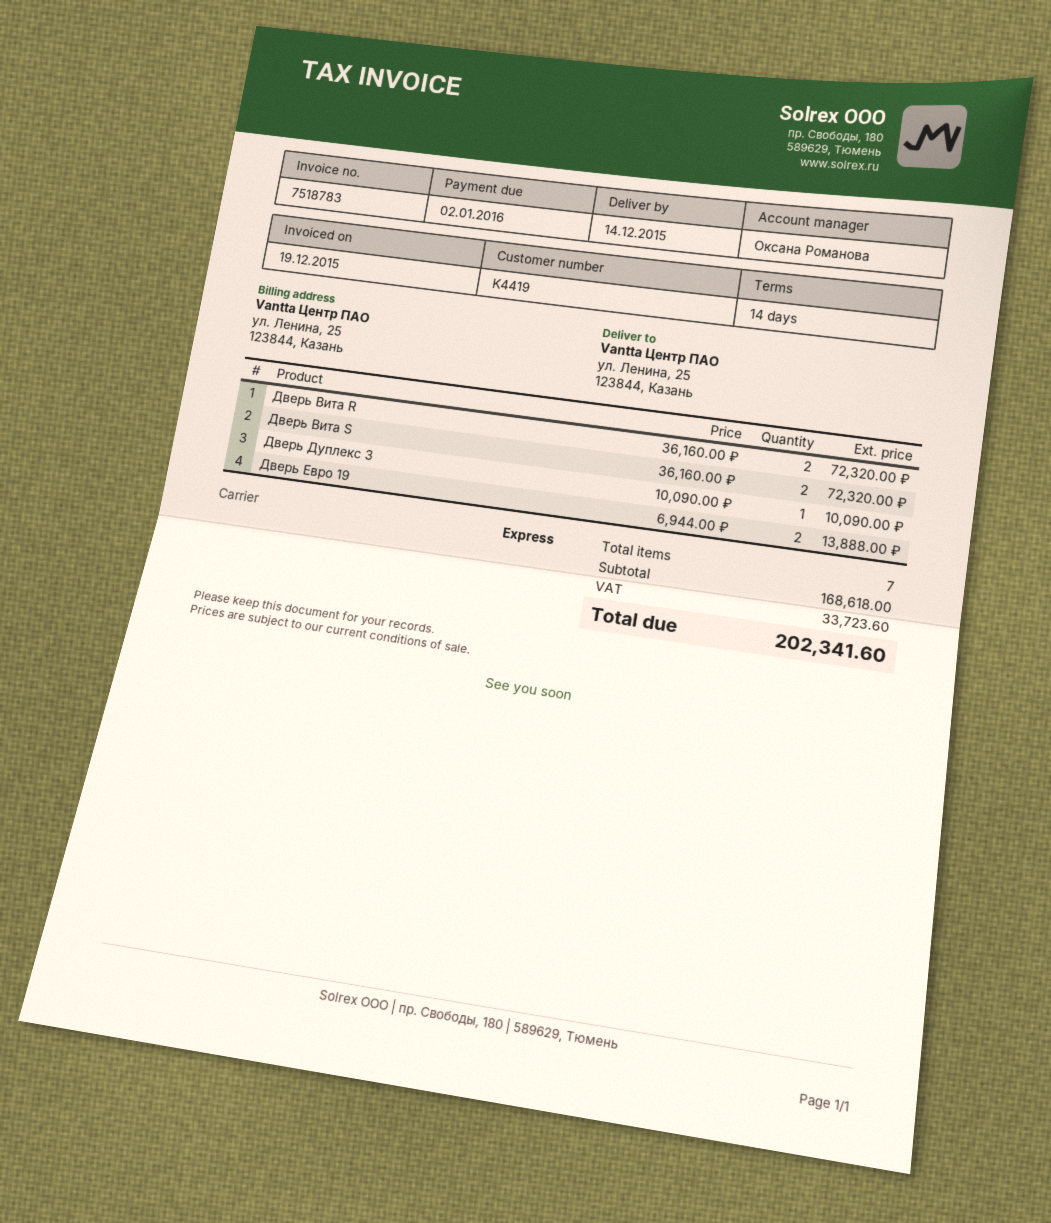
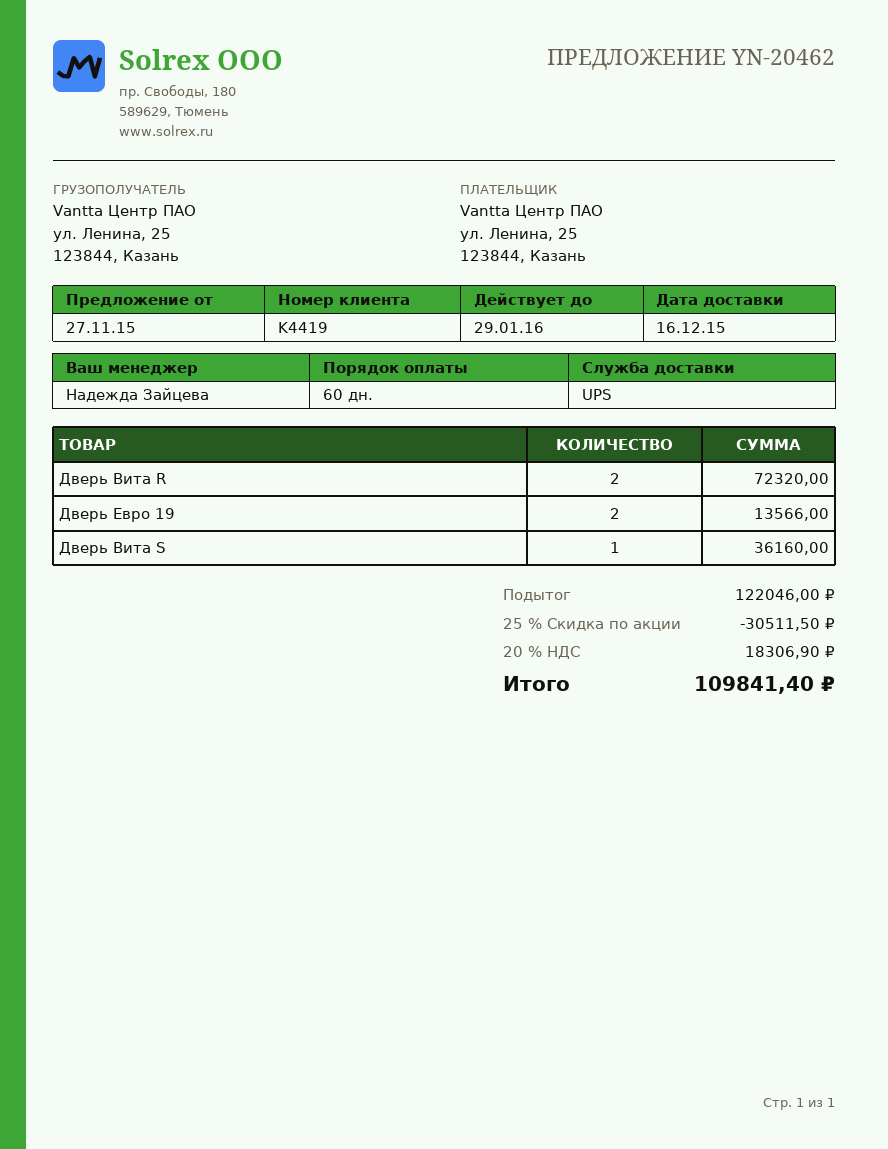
delivery date: 2015-12-14 -> 2015-12-16
payment terms: 14 days -> 60 days
sales rep: Оксана Романова -> Надежда Зайцева
shipping method: express -> UPS
Дверь Вита S: 2 for 72320.00 -> 1 for 36160.00
Дверь Дуплекс 3: 1 for 10090.00 -> none
Дверь Евро 19: 2 for 13888.00 -> 2 for 13566.00
subtotal: 168618.00 -> 122046.00
discount: none -> 25% = 30511.50
tax: 33723.60 -> 18306.90
total: 202341.60 -> 109841.40

